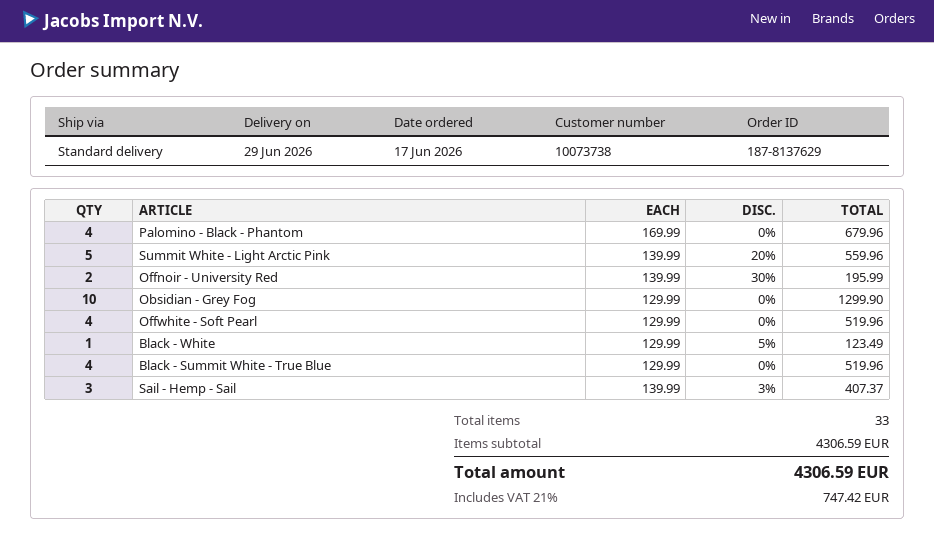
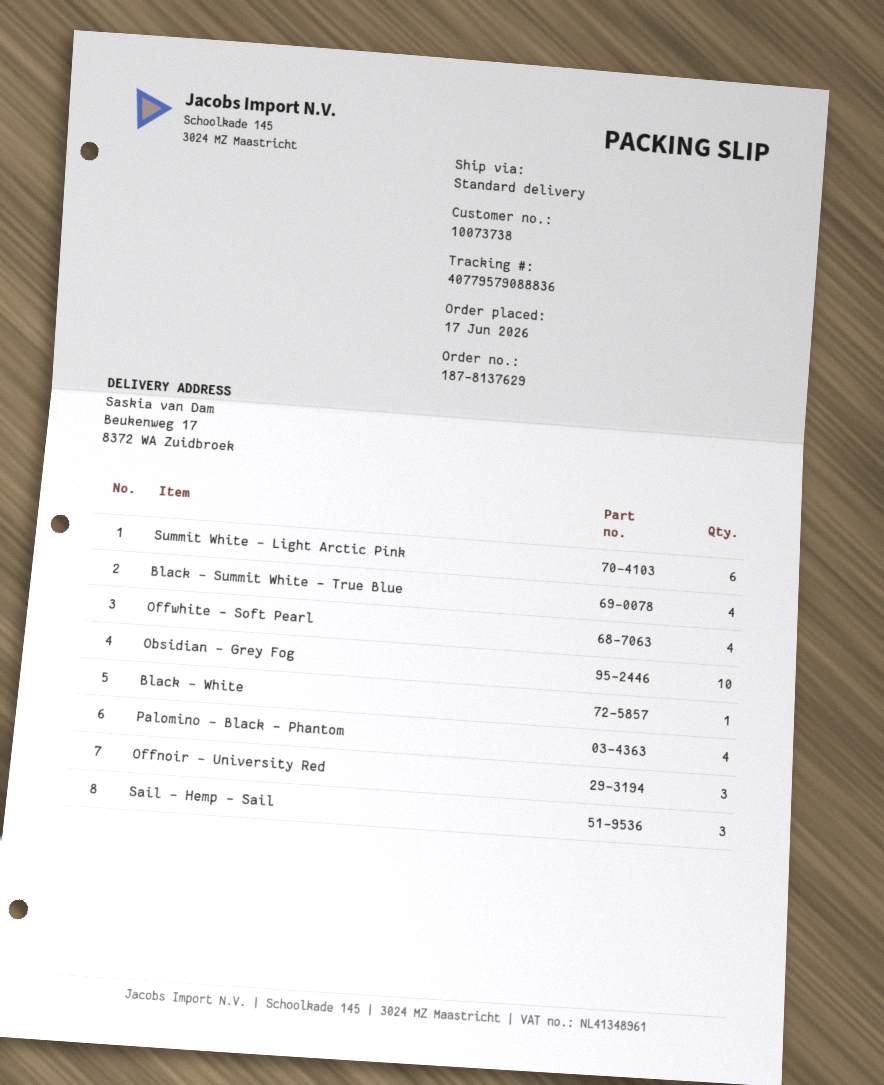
Summit White - Light Arctic Pink: 5 -> 6
Offnoir - University Red: 2 -> 3

